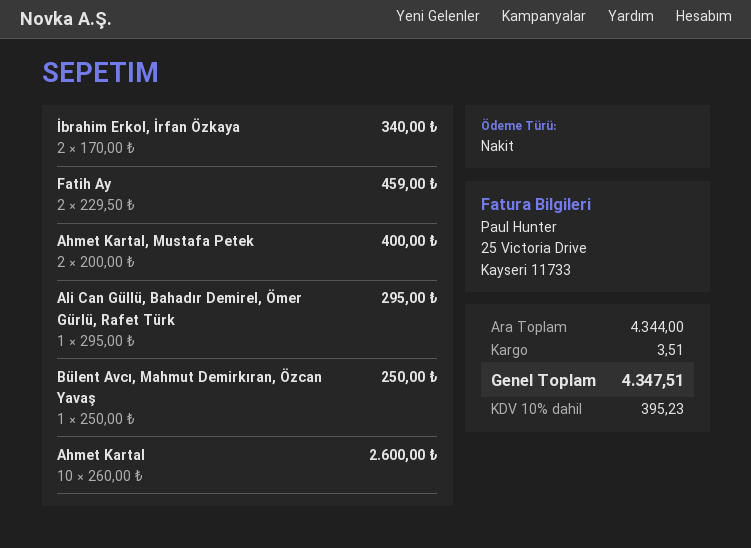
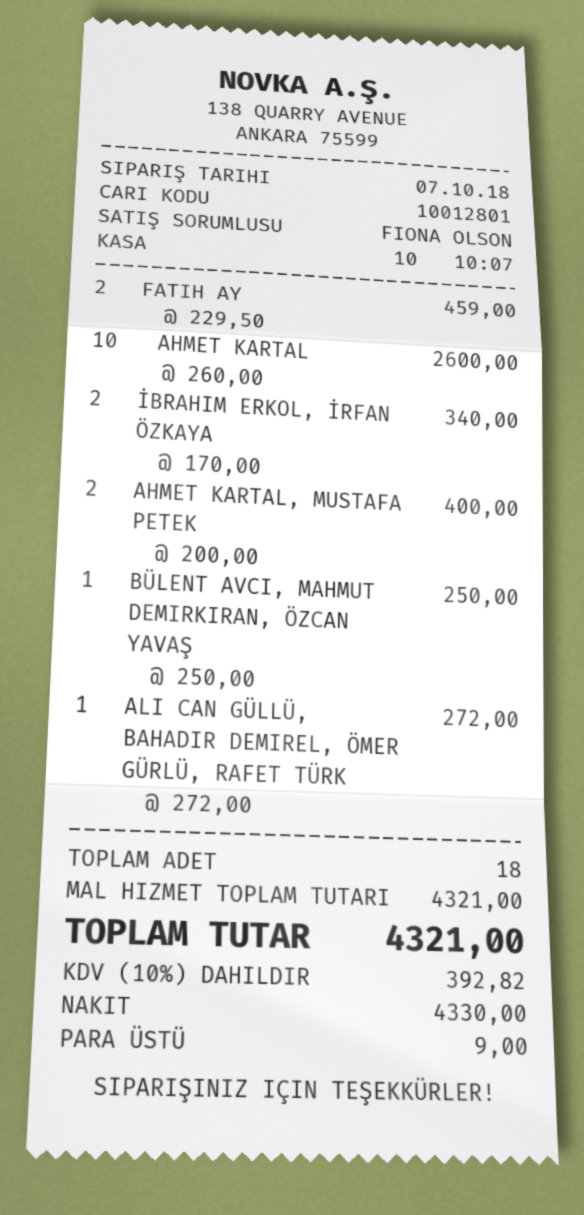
Ali Can Güllü, Bahadır Demirel, Ömer Gürlü, Rafet Türk: 1 x 295.00 = 295.00 -> 1 x 272.00 = 272.00
subtotal: 4344.00 -> 4321.00
shipping: 3.51 -> none
tax: 10% = 395.23 -> 10% = 392.82
total: 4347.51 -> 4321.00

